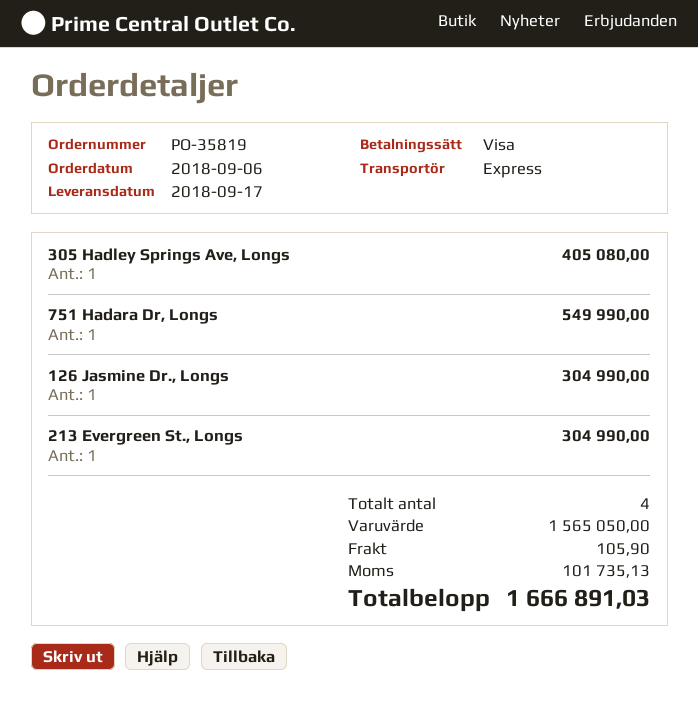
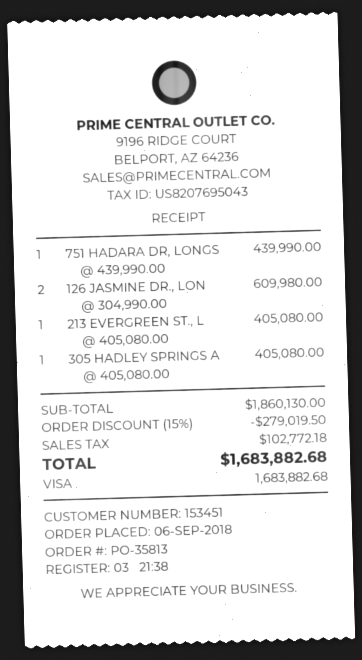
order number: PO-35819 -> PO-35813
751 Hadara Dr, Longs: 1 for 549990.00 -> 1 for 439990.00
126 Jasmine Dr., Longs: 1 for 304990.00 -> 2 for 609980.00
213 Evergreen St., Longs: 1 for 304990.00 -> 1 for 405080.00
subtotal: 1565050.00 -> 1860130.00
discount: none -> 15% = 279019.50
shipping: 105.90 -> none
tax: 101735.13 -> 102772.18
total: 1666891.03 -> 1683882.68

